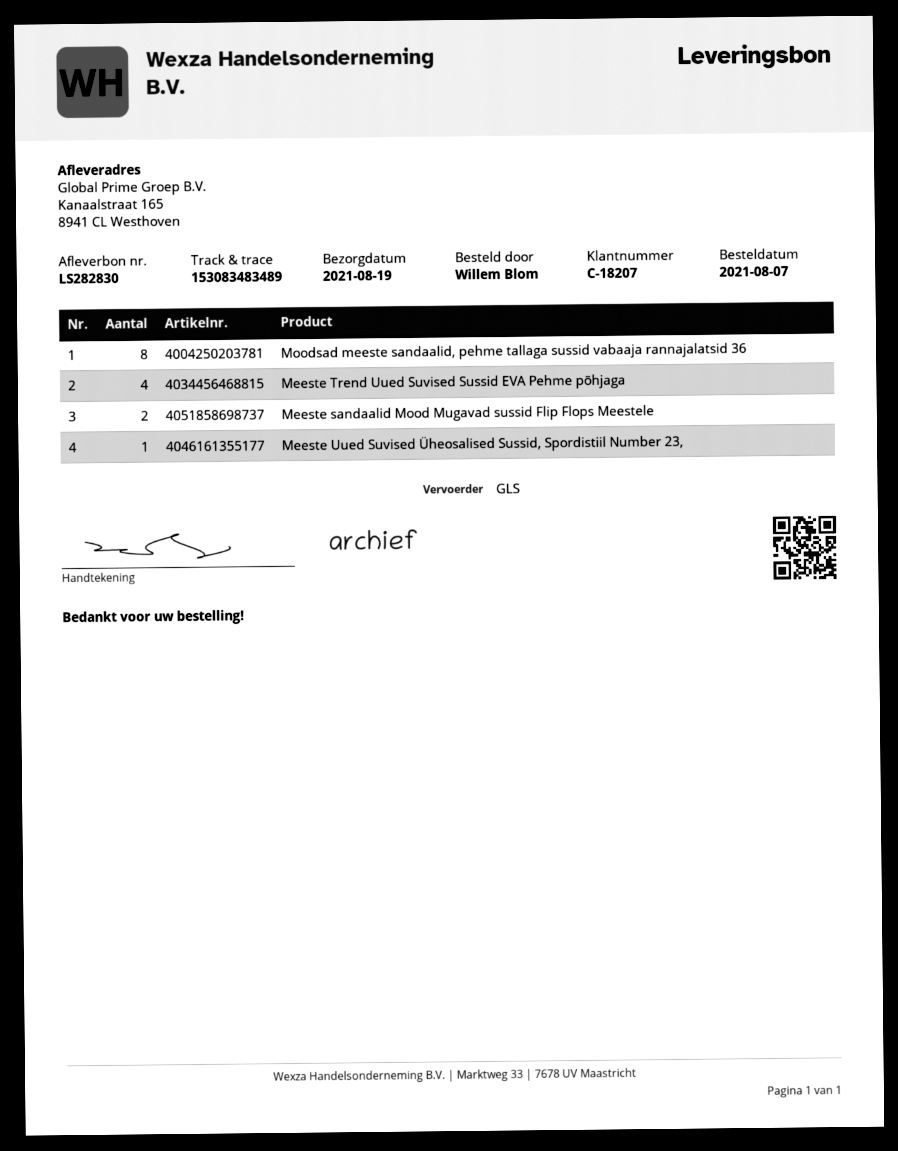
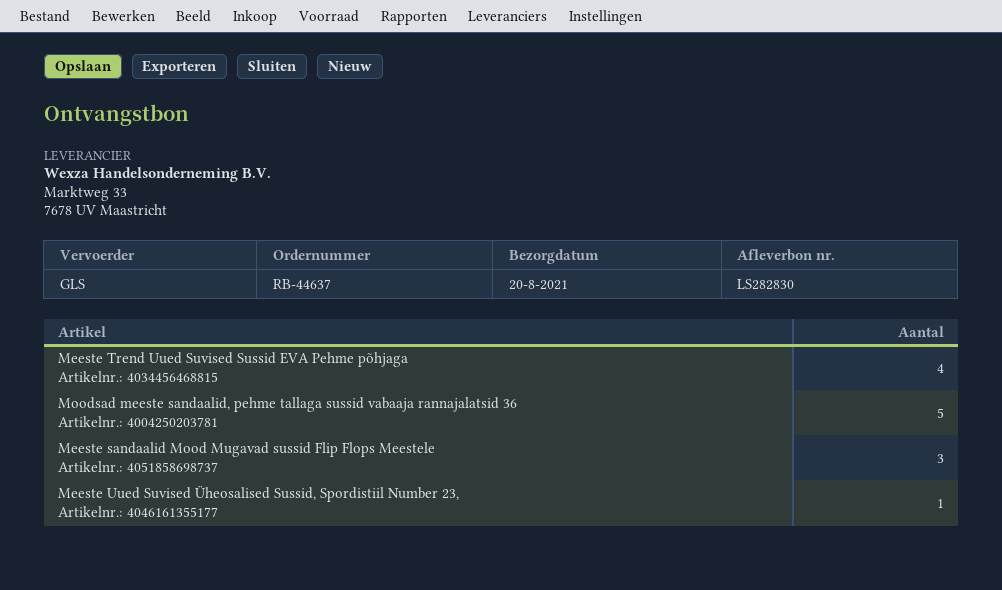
delivery date: 2021-08-19 -> 2021-08-20
Moodsad meeste sandaalid, pehme tallaga sussid vabaaja rannajalatsid 36: 8 -> 5
Meeste sandaalid Mood Mugavad sussid Flip Flops Meestele: 2 -> 3

